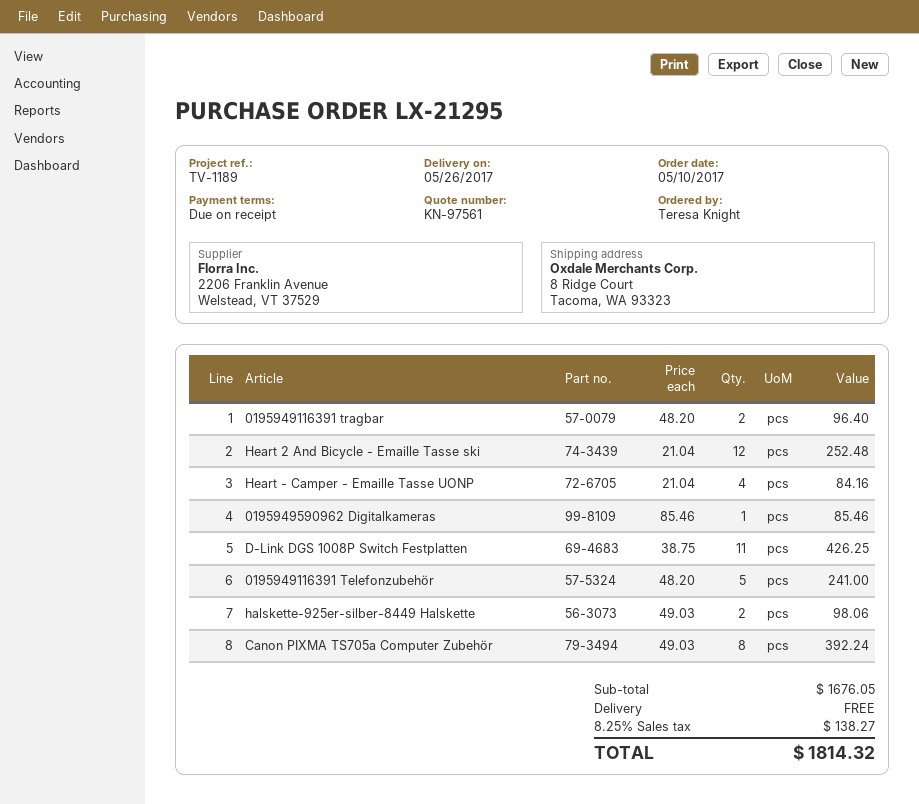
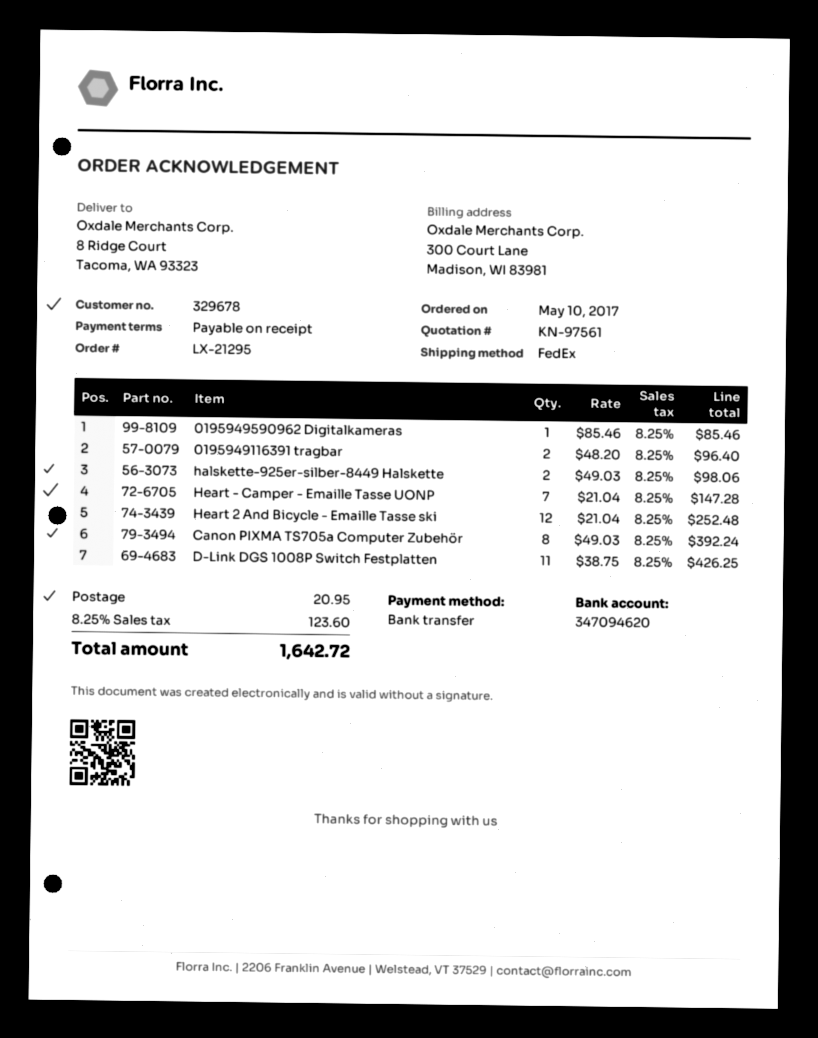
Heart - Camper - Emaille Tasse UONP: 4 x 21.04 = 84.16 -> 7 x 21.04 = 147.28
0195949116391 Telefonzubehör: 5 x 48.20 = 241.00 -> none
shipping: 0.00 -> 20.95
tax: 8.25% = 138.27 -> 8.25% = 123.60
total: 1814.32 -> 1642.72

